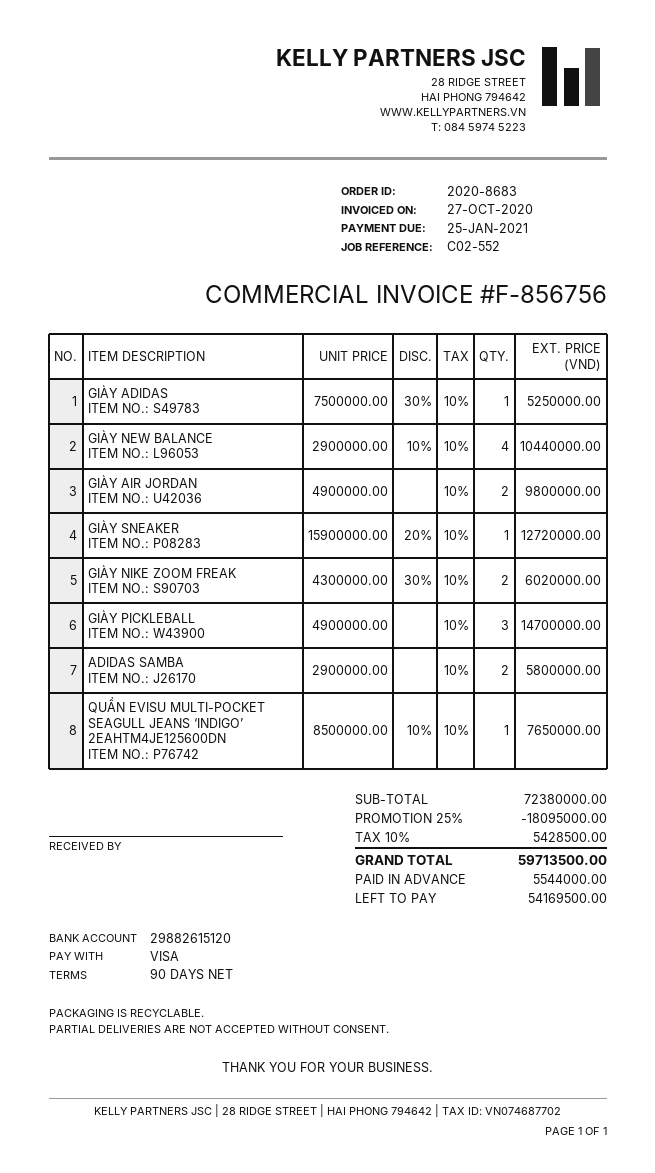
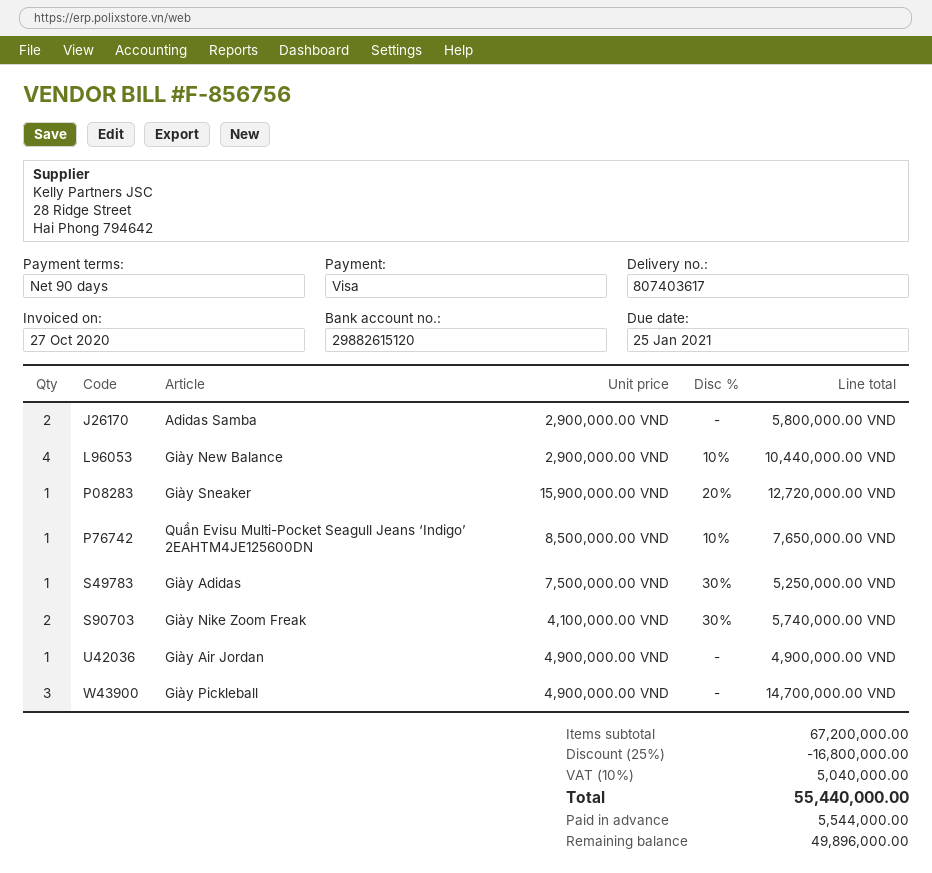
GIÀY AIR JORDAN: 2 x 4900000.00 = 9800000.00 -> 1 x 4900000.00 = 4900000.00
GIÀY NIKE ZOOM FREAK: 2 x 4300000.00 - 30% = 6020000.00 -> 2 x 4100000.00 - 30% = 5740000.00
subtotal: 72380000.00 -> 67200000.00
discount: 25% = 18095000.00 -> 25% = 16800000.00
tax: 10% = 5428500.00 -> 10% = 5040000.00
total: 59713500.00 -> 55440000.00
balance: 54169500.00 -> 49896000.00

